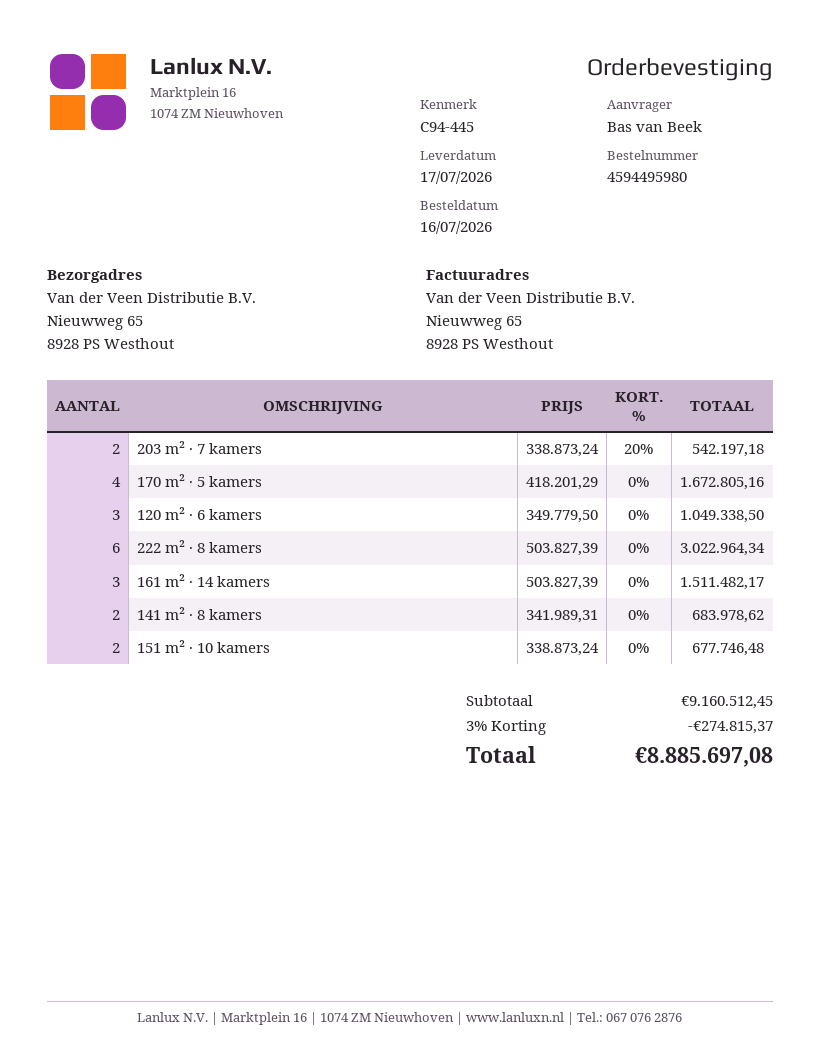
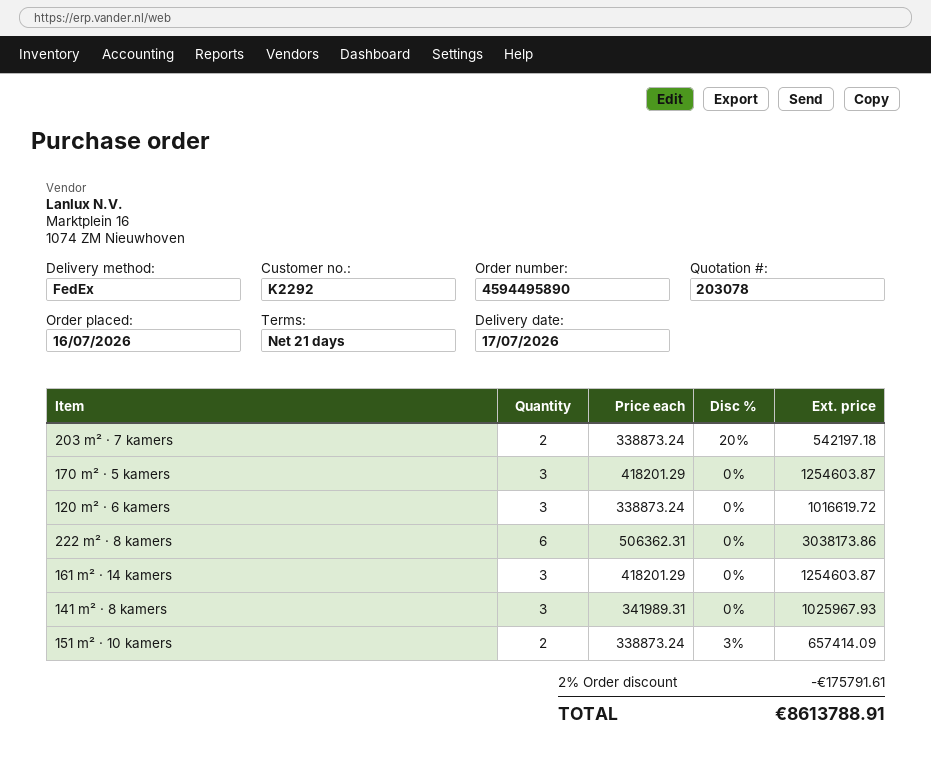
order number: 4594495980 -> 4594495890
170 m² · 5 kamers: 4 x 418201.29 = 1672805.16 -> 3 x 418201.29 = 1254603.87
120 m² · 6 kamers: 3 x 349779.50 = 1049338.50 -> 3 x 338873.24 = 1016619.72
222 m² · 8 kamers: 6 x 503827.39 = 3022964.34 -> 6 x 506362.31 = 3038173.86
161 m² · 14 kamers: 3 x 503827.39 = 1511482.17 -> 3 x 418201.29 = 1254603.87
141 m² · 8 kamers: 2 x 341989.31 = 683978.62 -> 3 x 341989.31 = 1025967.93
151 m² · 10 kamers: 2 x 338873.24 = 677746.48 -> 2 x 338873.24 - 3% = 657414.09
discount: 3% = 274815.37 -> 2% = 175791.61
total: 8885697.08 -> 8613788.91

